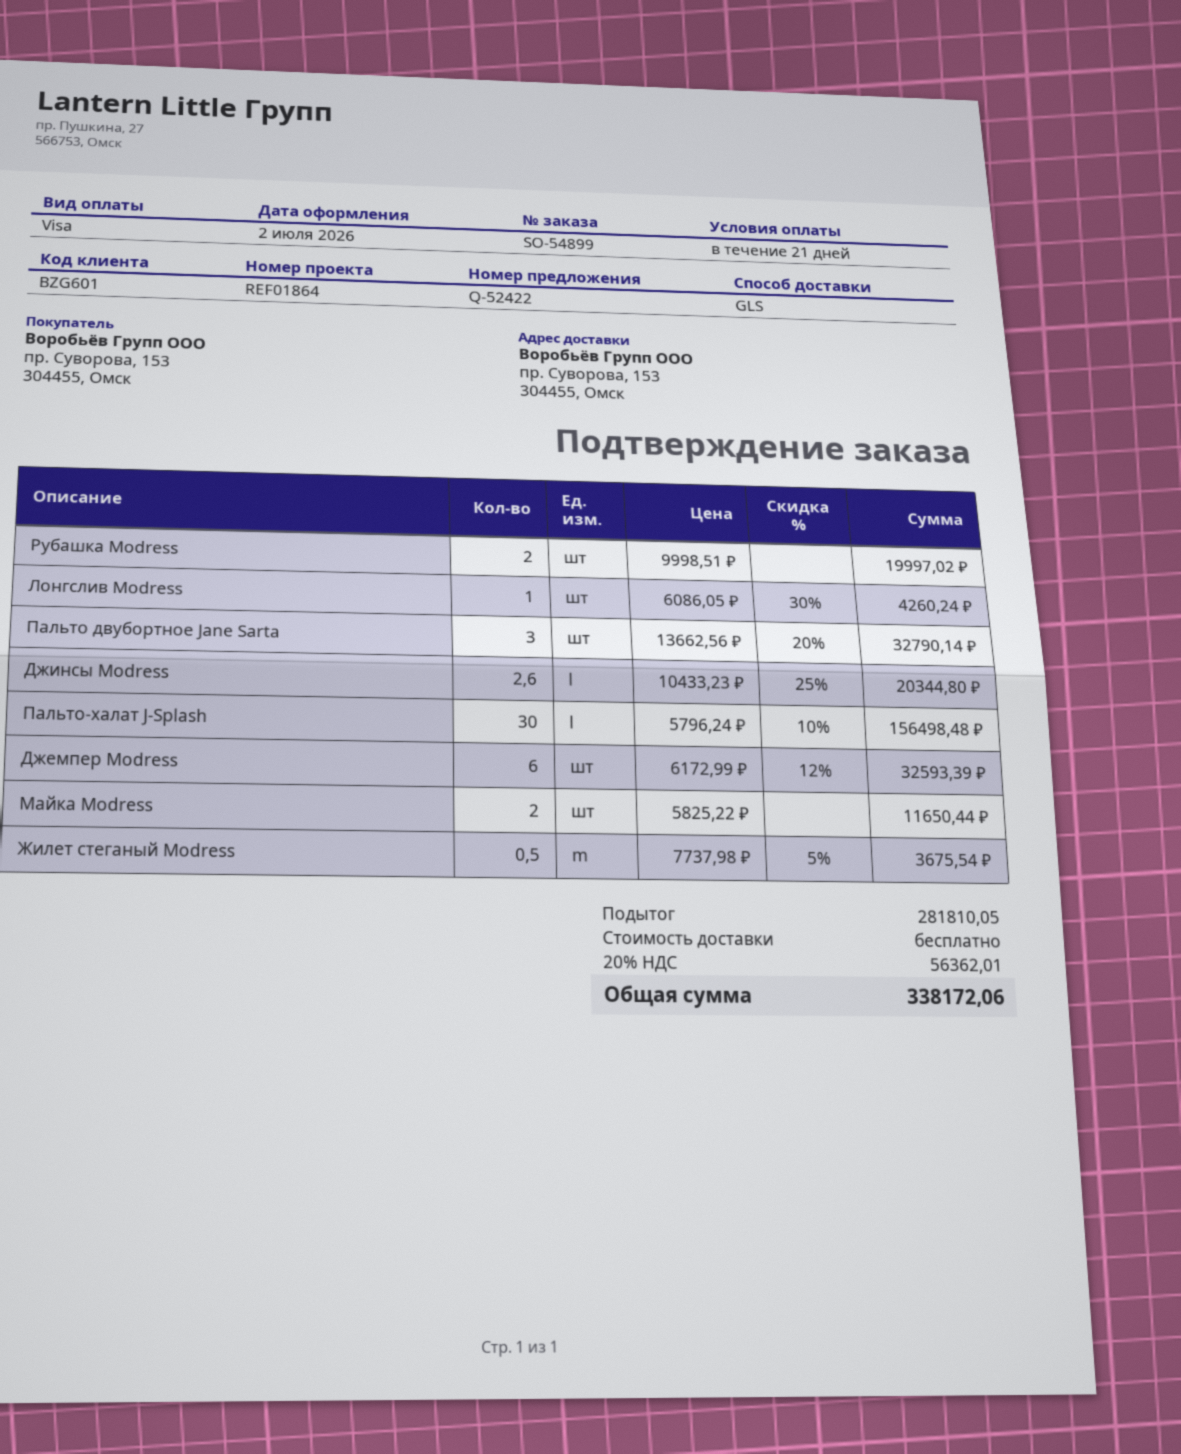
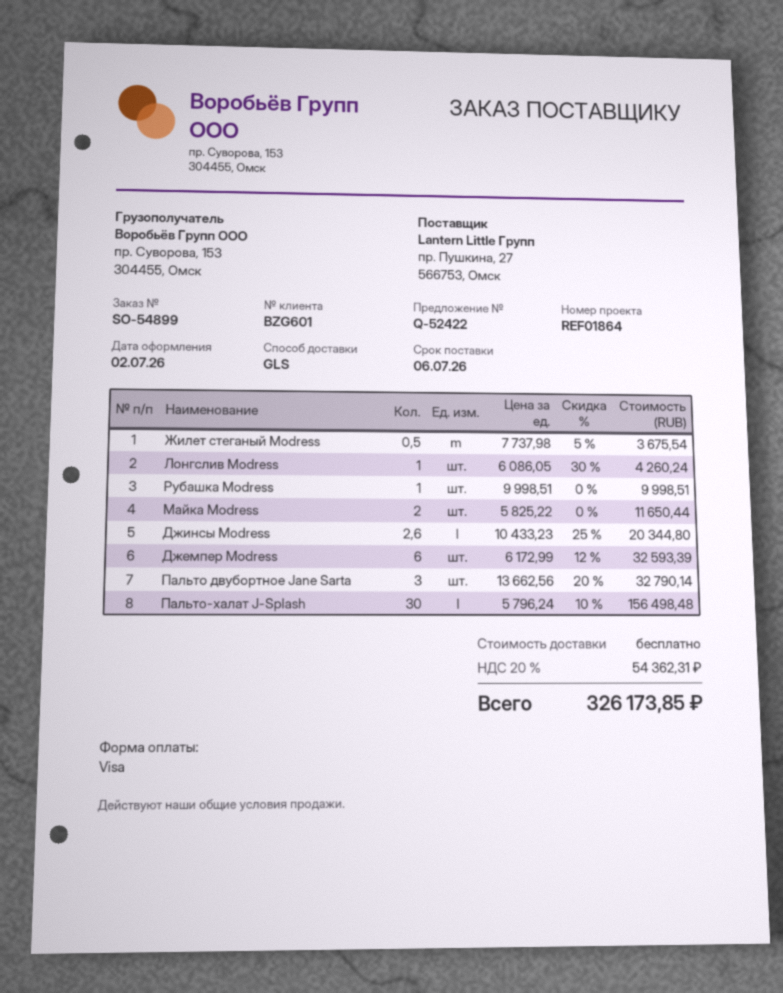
Рубашка Modress: 2 x 9998.51 = 19997.02 -> 1 x 9998.51 = 9998.51
tax: 20% = 56362.01 -> 20% = 54362.31
total: 338172.06 -> 326173.85

